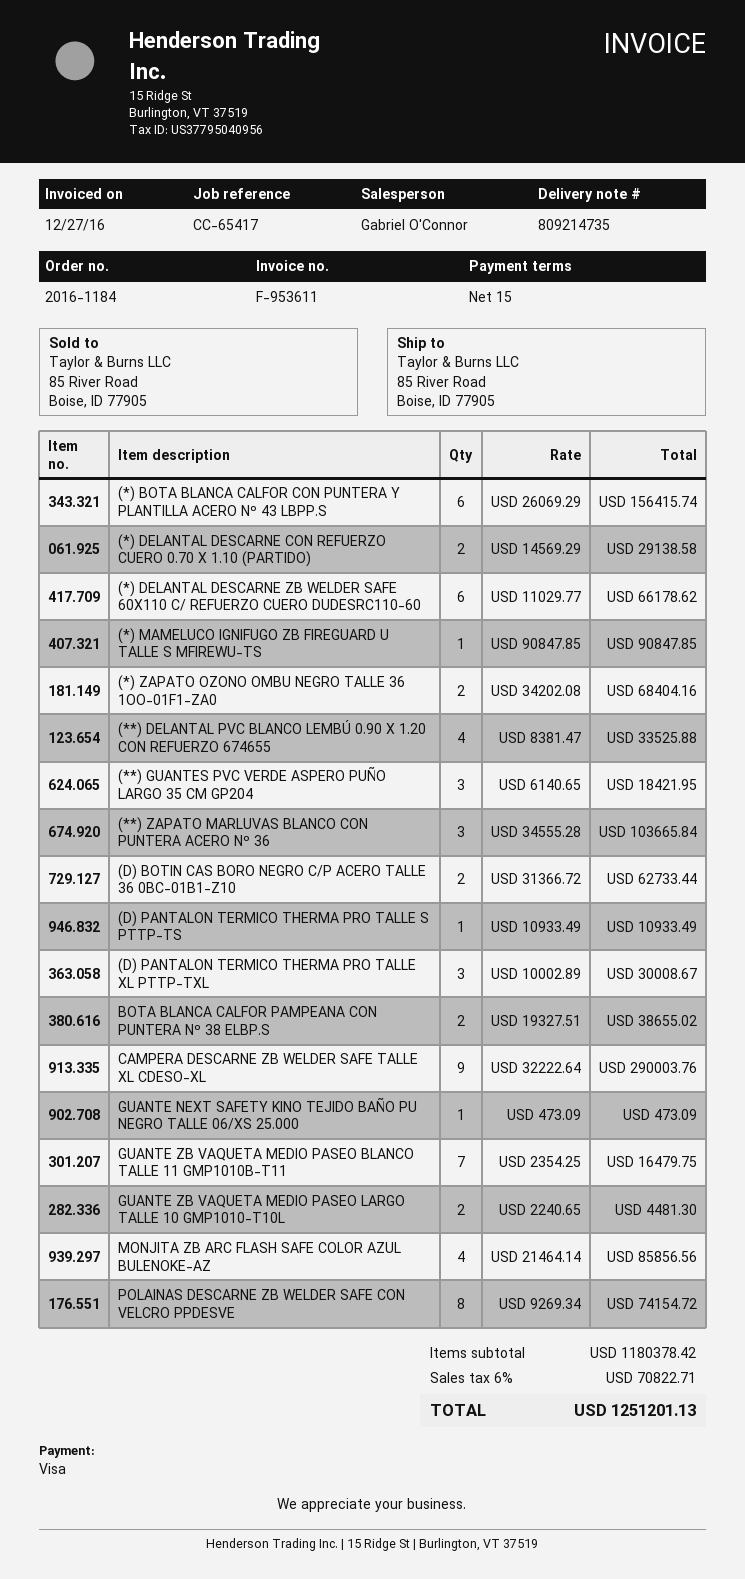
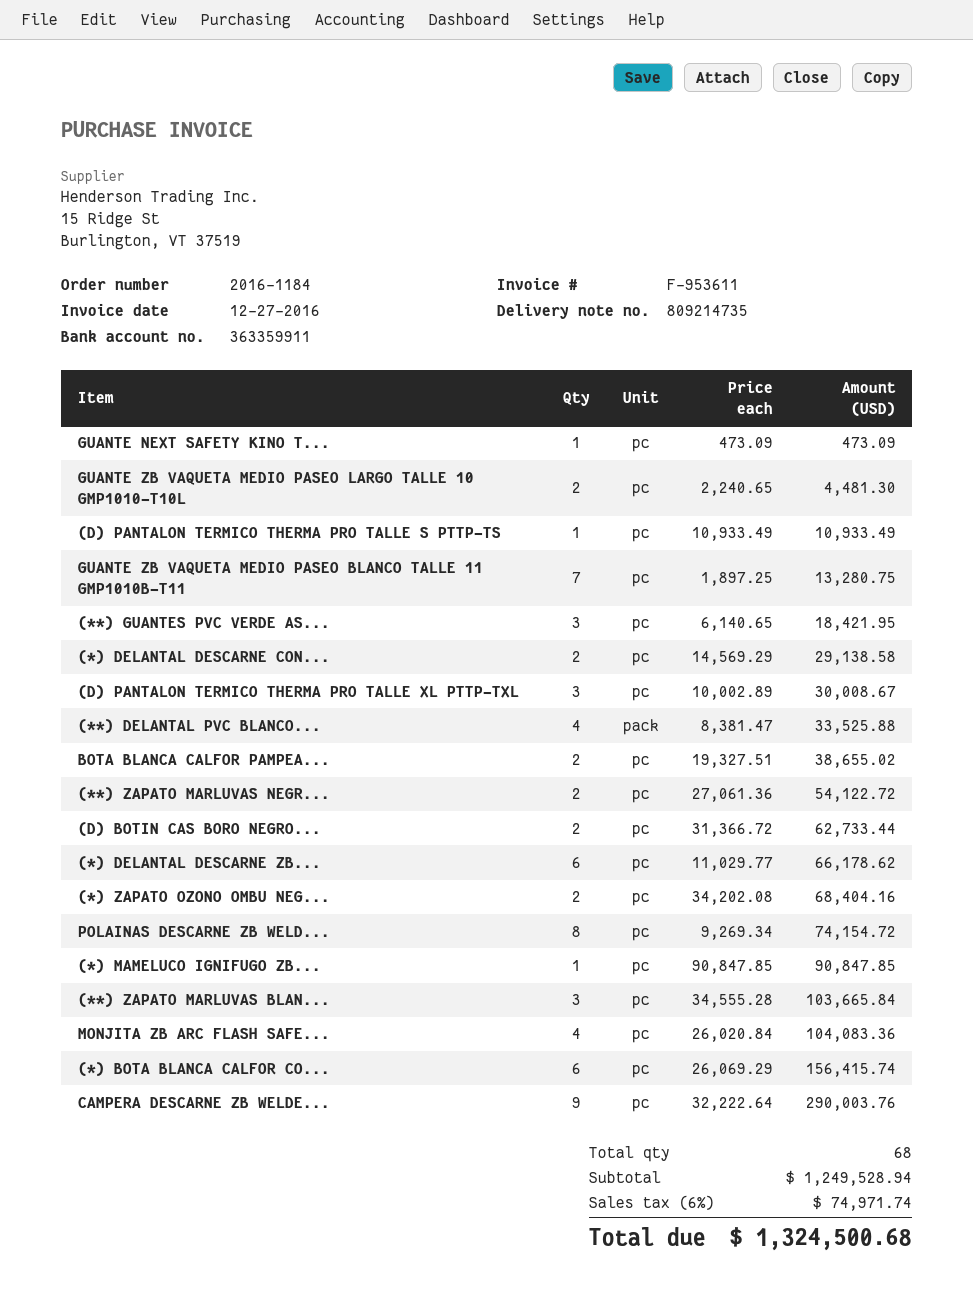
GUANTE ZB VAQUETA MEDIO PASEO BLANCO TALLE 11 GMP1010B-T11: 7 x 2354.25 = 16479.75 -> 7 x 1897.25 = 13280.75
MONJITA ZB ARC FLASH SAFE COLOR AZUL BULENOKE-AZ: 4 x 21464.14 = 85856.56 -> 4 x 26020.84 = 104083.36
(**) ZAPATO MARLUVAS NEGR...: none -> 2 x 27061.36 = 54122.72
subtotal: 1180378.42 -> 1249528.94
tax: 6% = 70822.71 -> 6% = 74971.74
total: 1251201.13 -> 1324500.68

